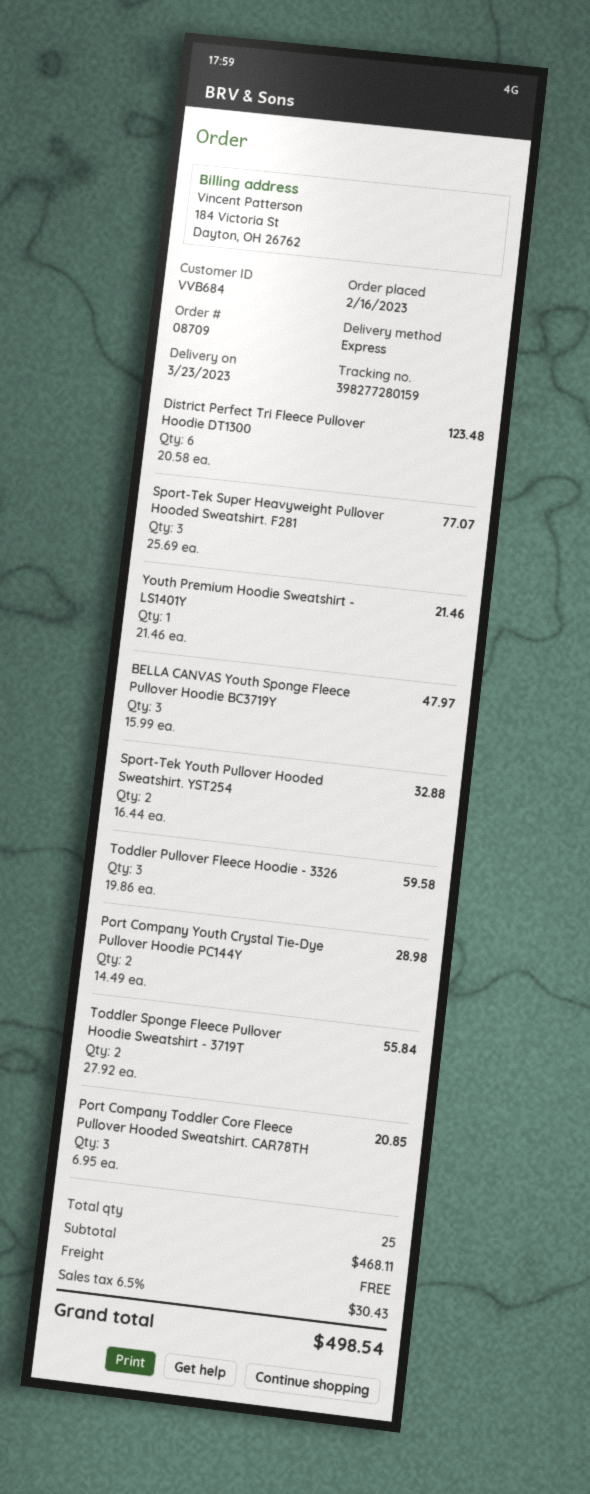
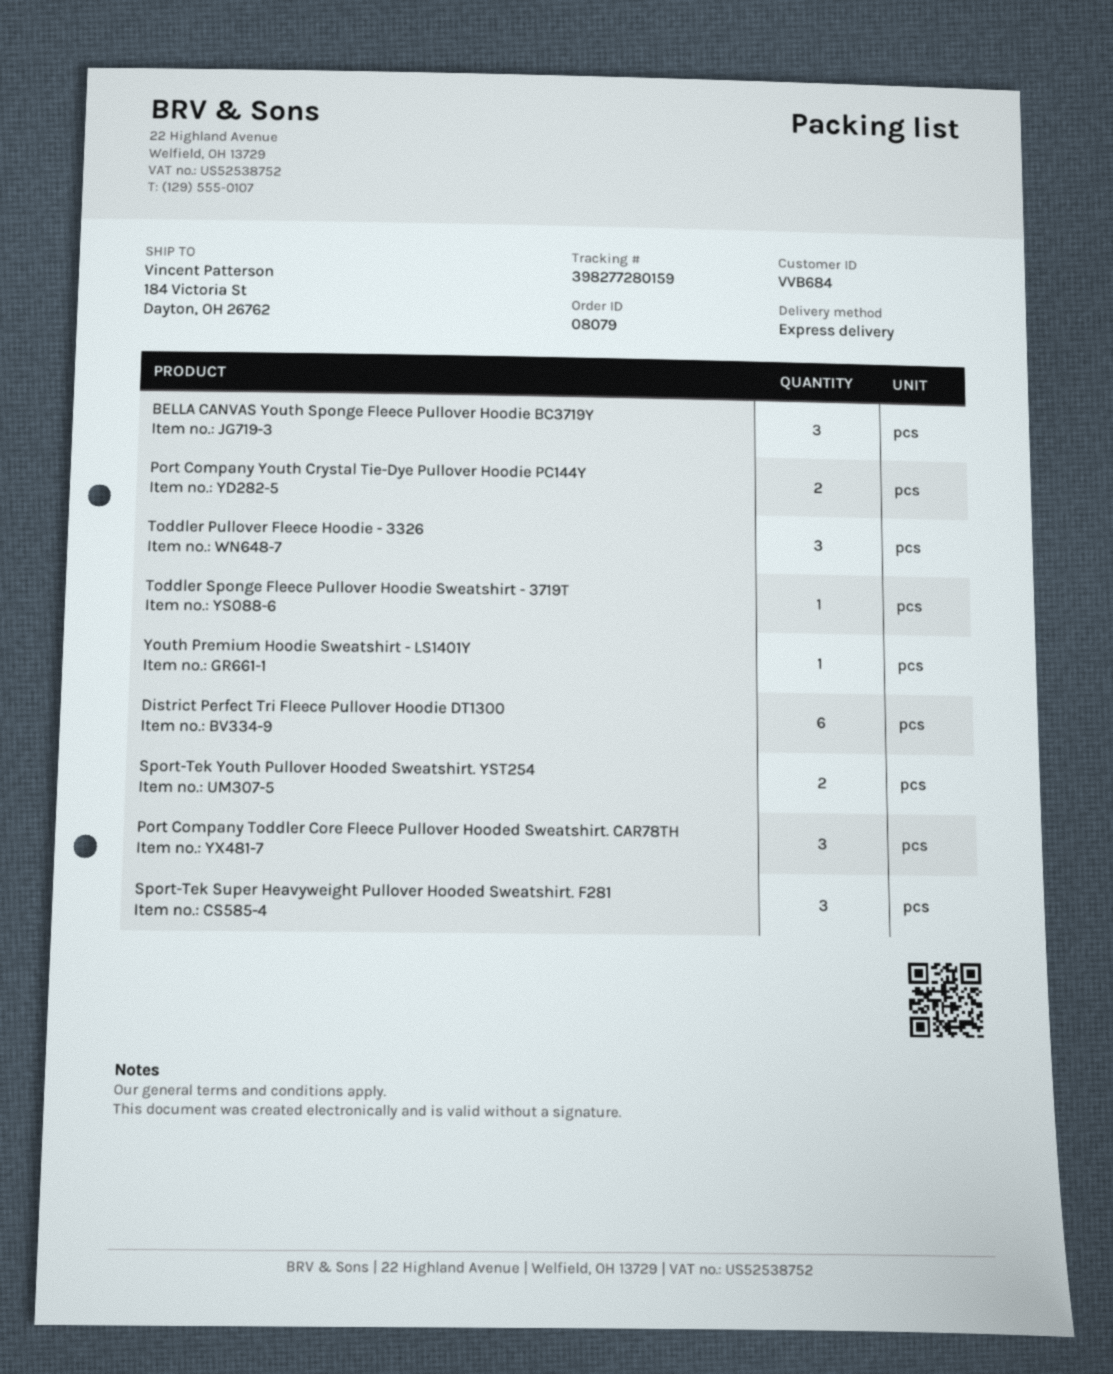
order number: 08709 -> 08079
Toddler Sponge Fleece Pullover Hoodie Sweatshirt - 3719T: 2 -> 1

